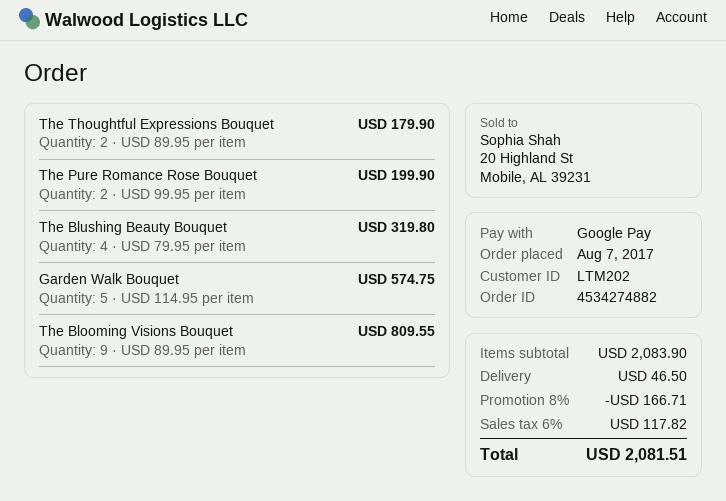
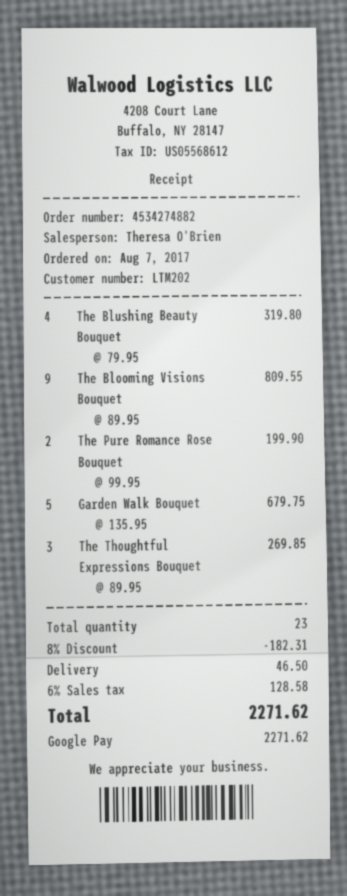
The Thoughtful Expressions Bouquet: 2 x 89.95 = 179.90 -> 3 x 89.95 = 269.85
Garden Walk Bouquet: 5 x 114.95 = 574.75 -> 5 x 135.95 = 679.75
discount: 8% = 166.71 -> 8% = 182.31
tax: 6% = 117.82 -> 6% = 128.58
total: 2081.51 -> 2271.62

